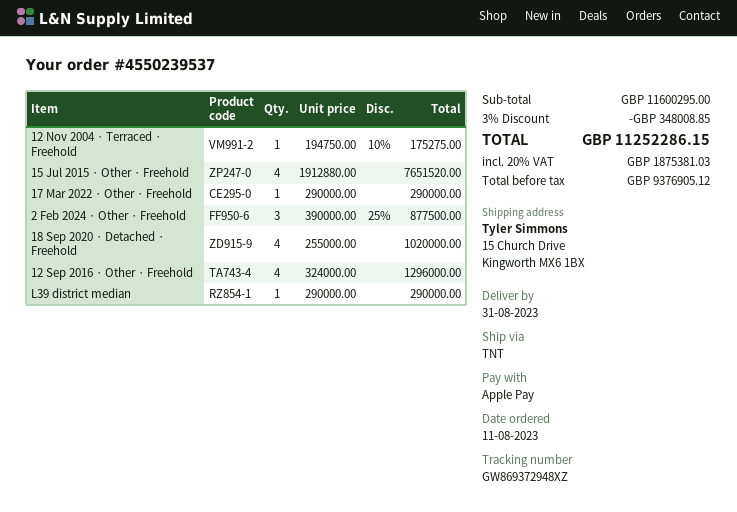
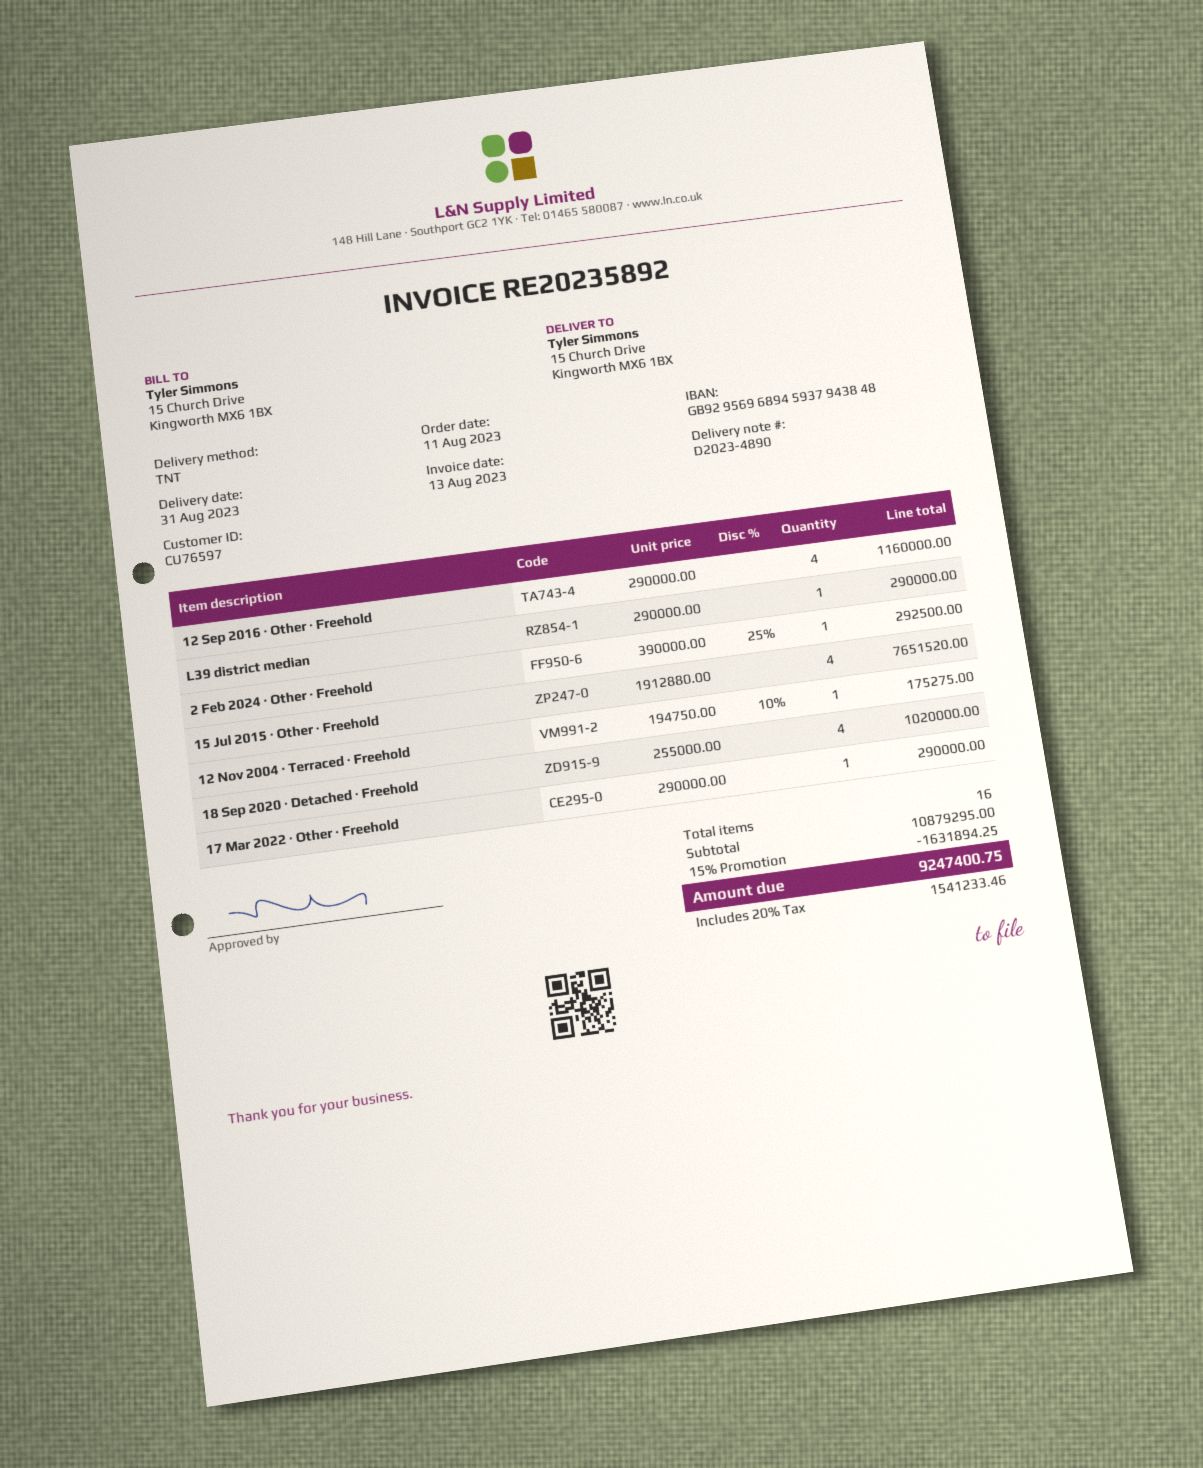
2 Feb 2024 · Other · Freehold: 3 x 390000.00 - 25% = 877500.00 -> 1 x 390000.00 - 25% = 292500.00
12 Sep 2016 · Other · Freehold: 4 x 324000.00 = 1296000.00 -> 4 x 290000.00 = 1160000.00
subtotal: 11600295.00 -> 10879295.00
discount: 3% = 348008.85 -> 15% = 1631894.25
tax: 20% = 1875381.03 -> 20% = 1541233.46
total: 11252286.15 -> 9247400.75

